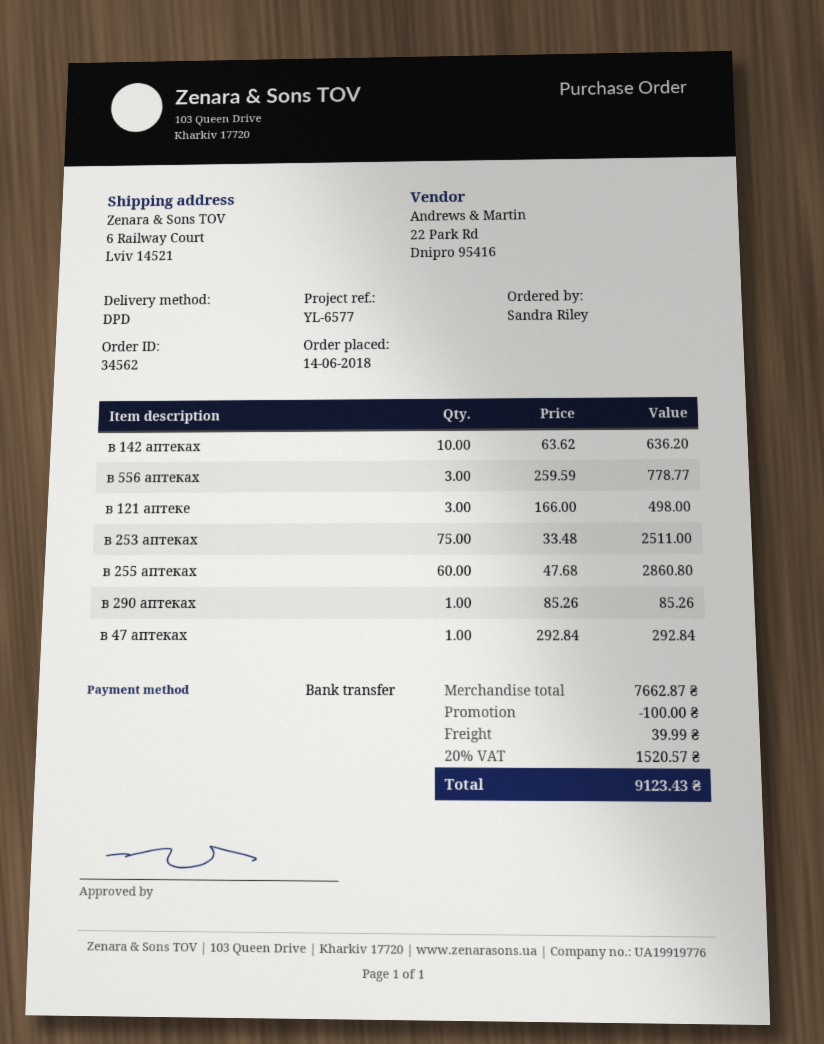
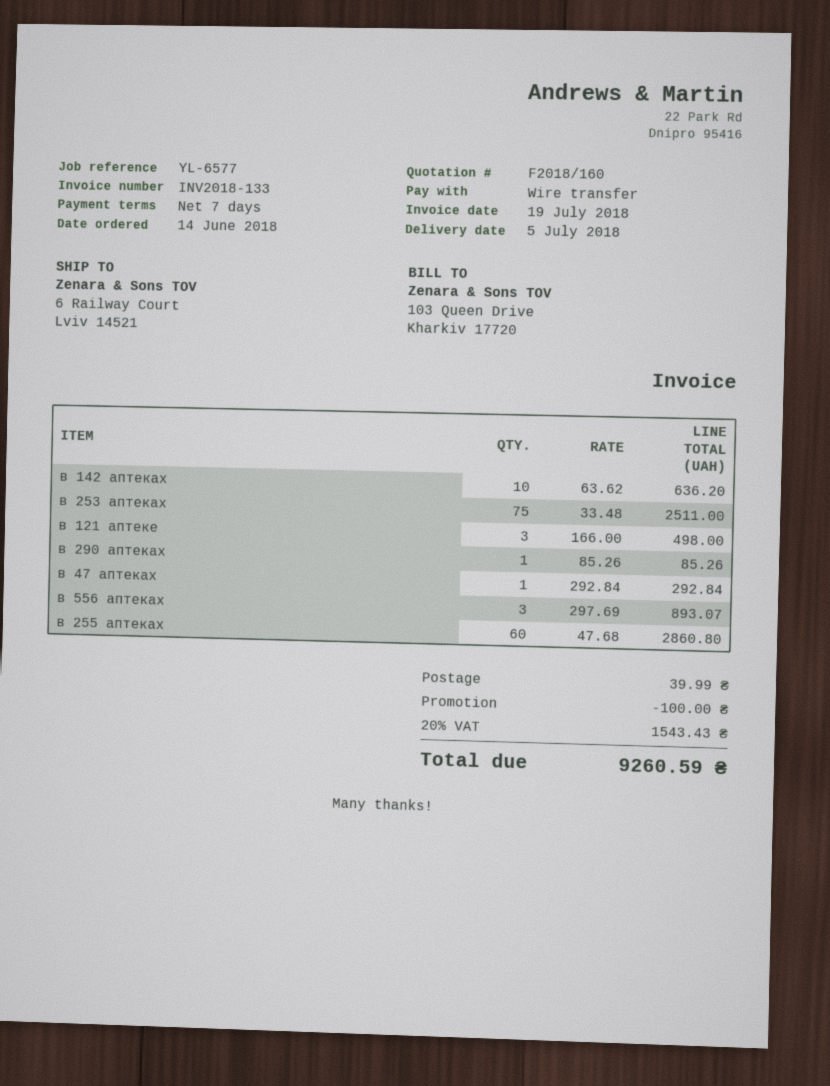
в 556 аптеках: 3 x 259.59 = 778.77 -> 3 x 297.69 = 893.07
tax: 20% = 1520.57 -> 20% = 1543.43
total: 9123.43 -> 9260.59

